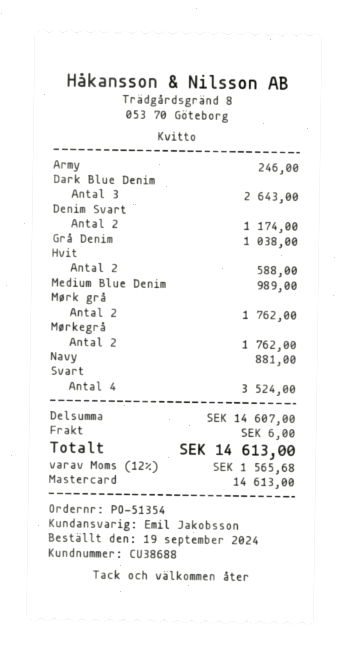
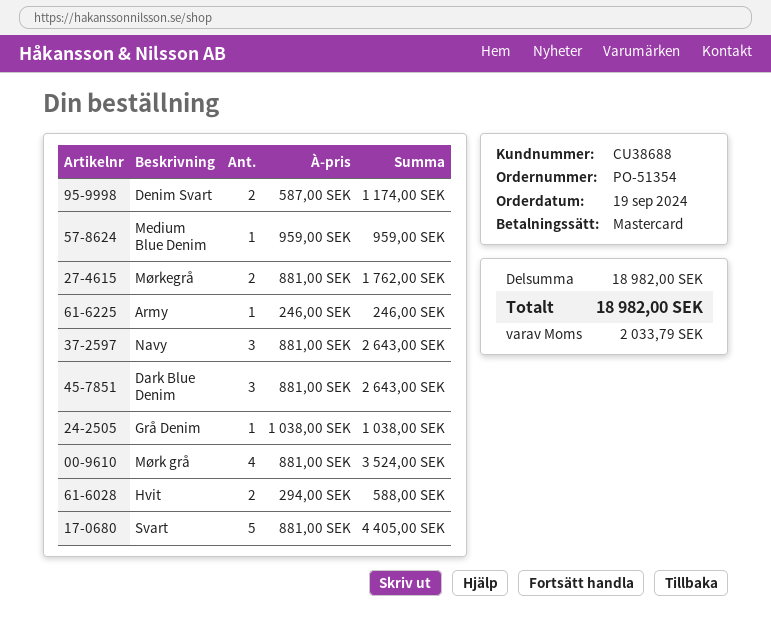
Medium Blue Denim: 1 for 989.00 -> 1 for 959.00
Mørk grå: 2 for 1762.00 -> 4 for 3524.00
Navy: 1 for 881.00 -> 3 for 2643.00
Svart: 4 for 3524.00 -> 5 for 4405.00
subtotal: 14607.00 -> 18982.00
shipping: 6.00 -> none
tax: 1565.68 -> 2033.79
total: 14613.00 -> 18982.00

